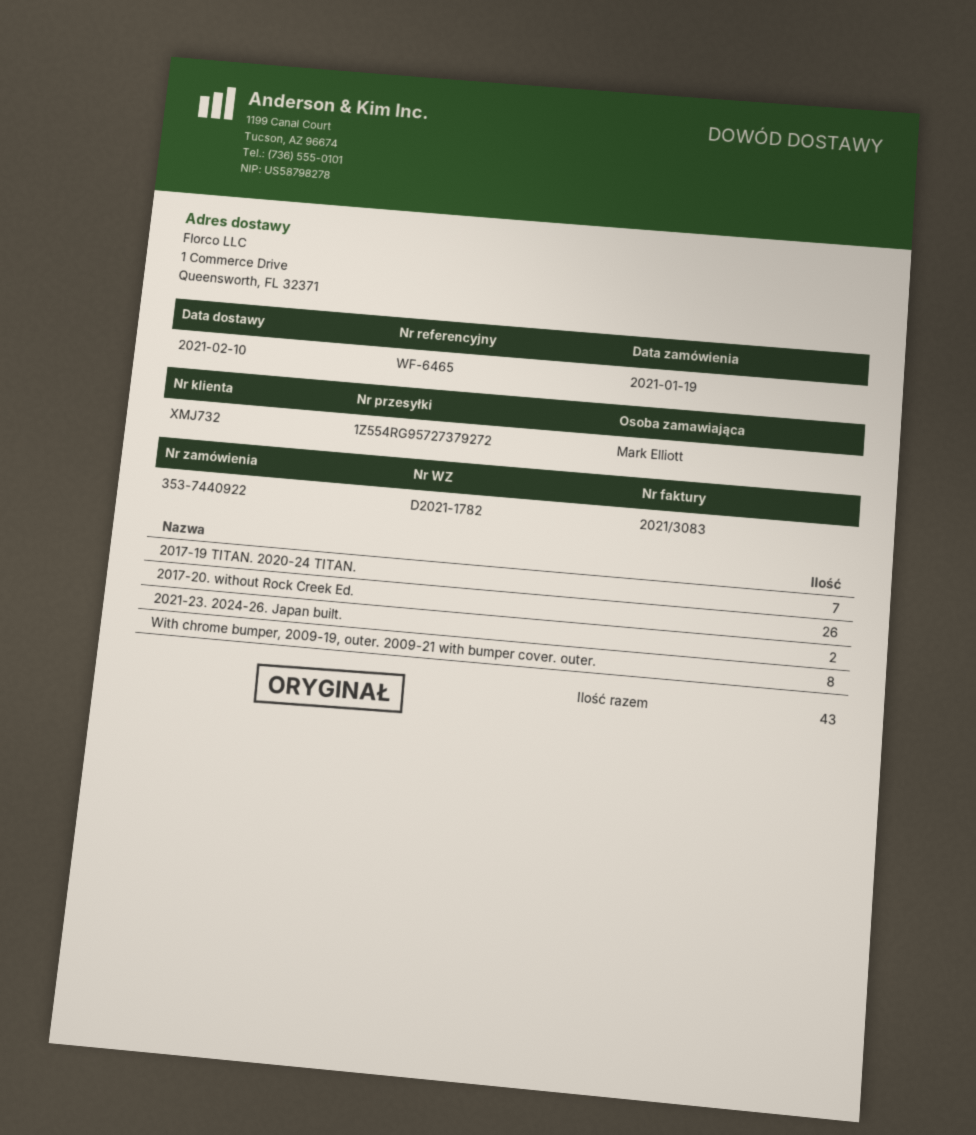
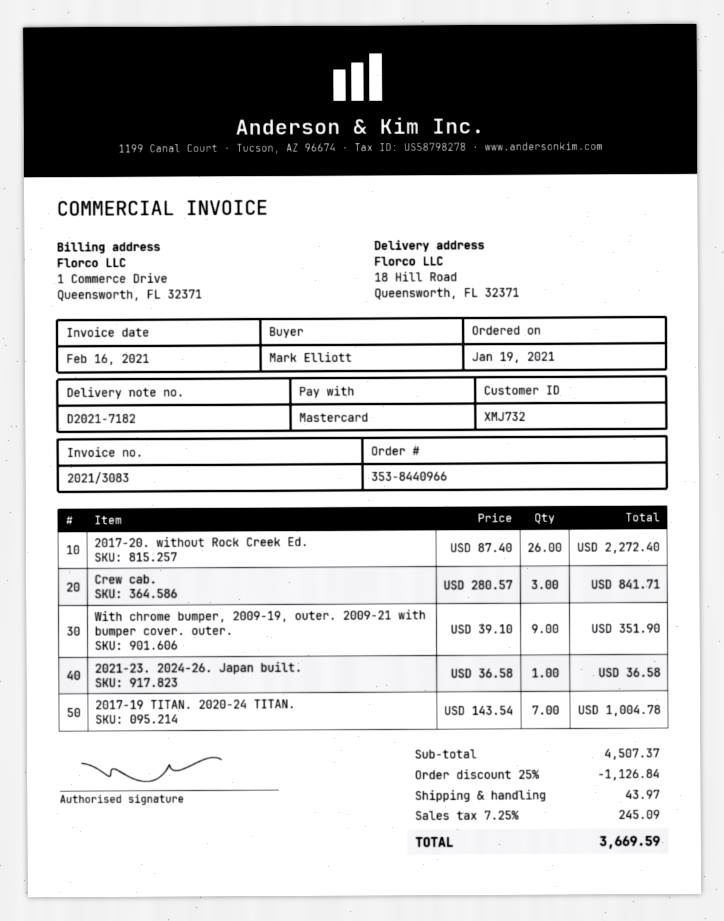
order number: 353-7440922 -> 353-8440966
delivery note number: D2021-1782 -> D2021-7182
ship to: 1 Commerce Drive, Queensworth, FL 32371 -> 18 Hill Road, Queensworth, FL 32371
2021-23. 2024-26. Japan built.: 2 -> 1
With chrome bumper, 2009-19, outer. 2009-21 with bumper cover. outer.: 8 -> 9
Crew cab.: none -> 3

